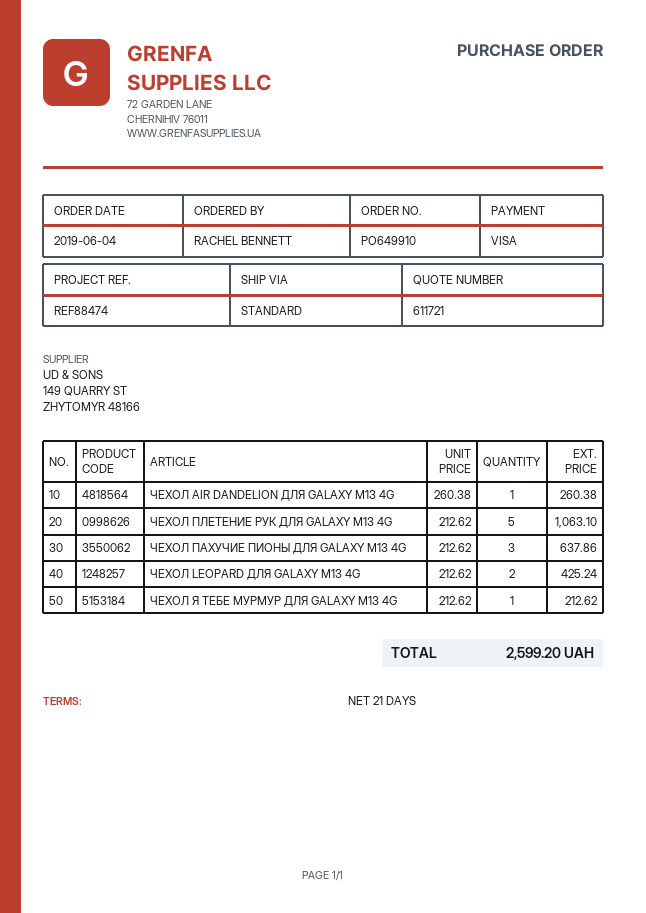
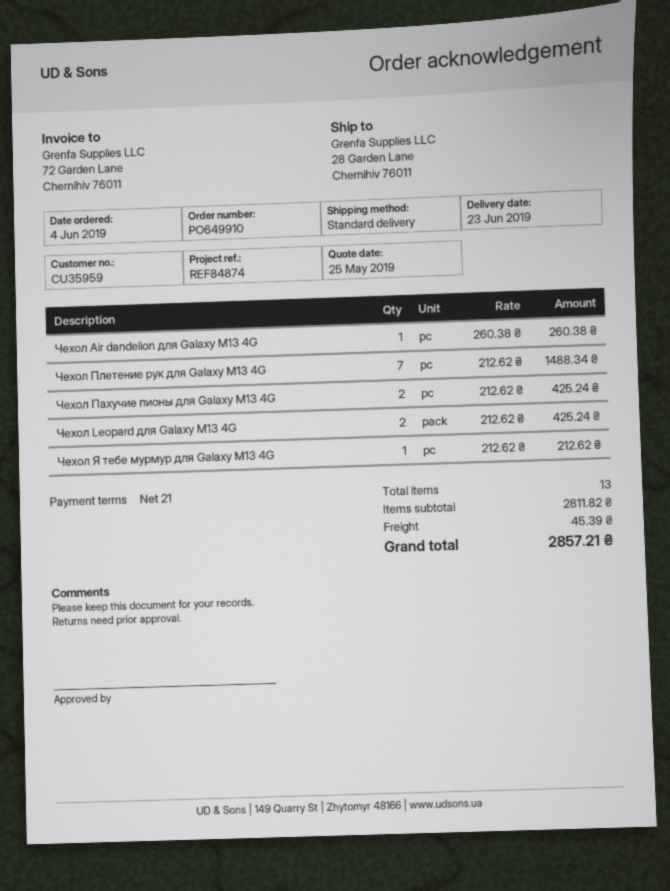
reference: REF88474 -> REF84874
ЧЕХОЛ ПЛЕТЕНИЕ РУК ДЛЯ GALAXY M13 4G: 5 x 212.62 = 1063.10 -> 7 x 212.62 = 1488.34
ЧЕХОЛ ПАХУЧИЕ ПИОНЫ ДЛЯ GALAXY M13 4G: 3 x 212.62 = 637.86 -> 2 x 212.62 = 425.24
shipping: none -> 45.39
total: 2599.20 -> 2857.21

